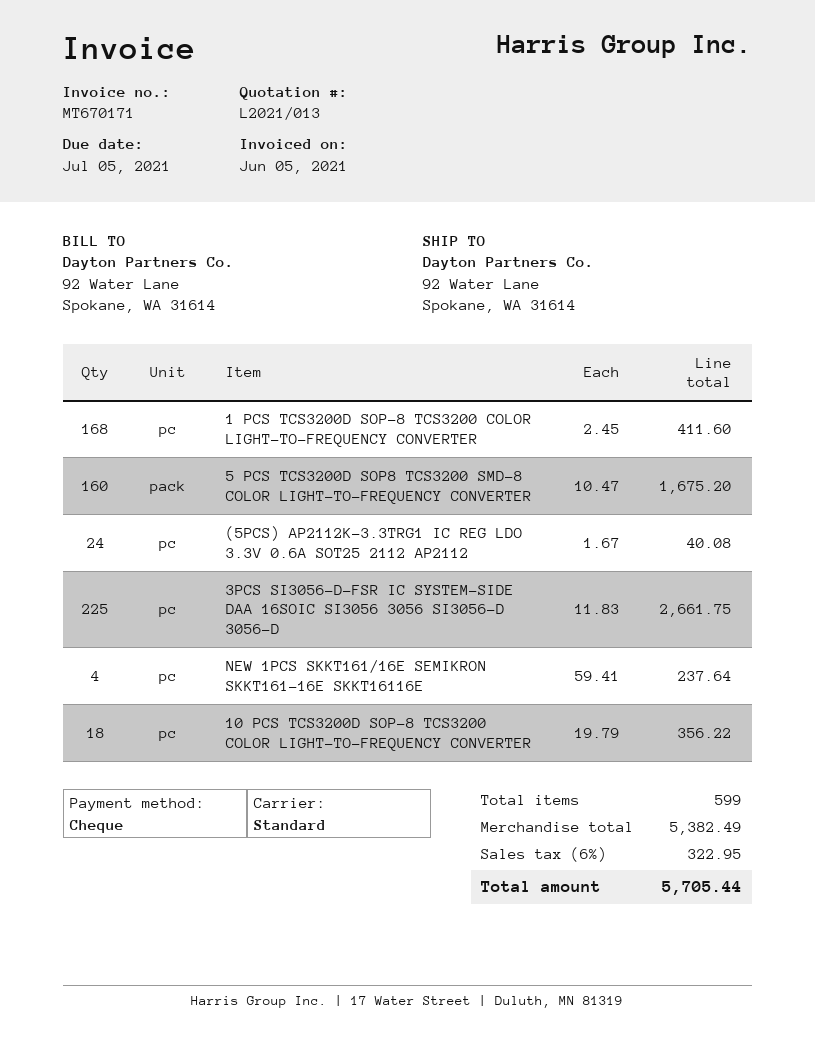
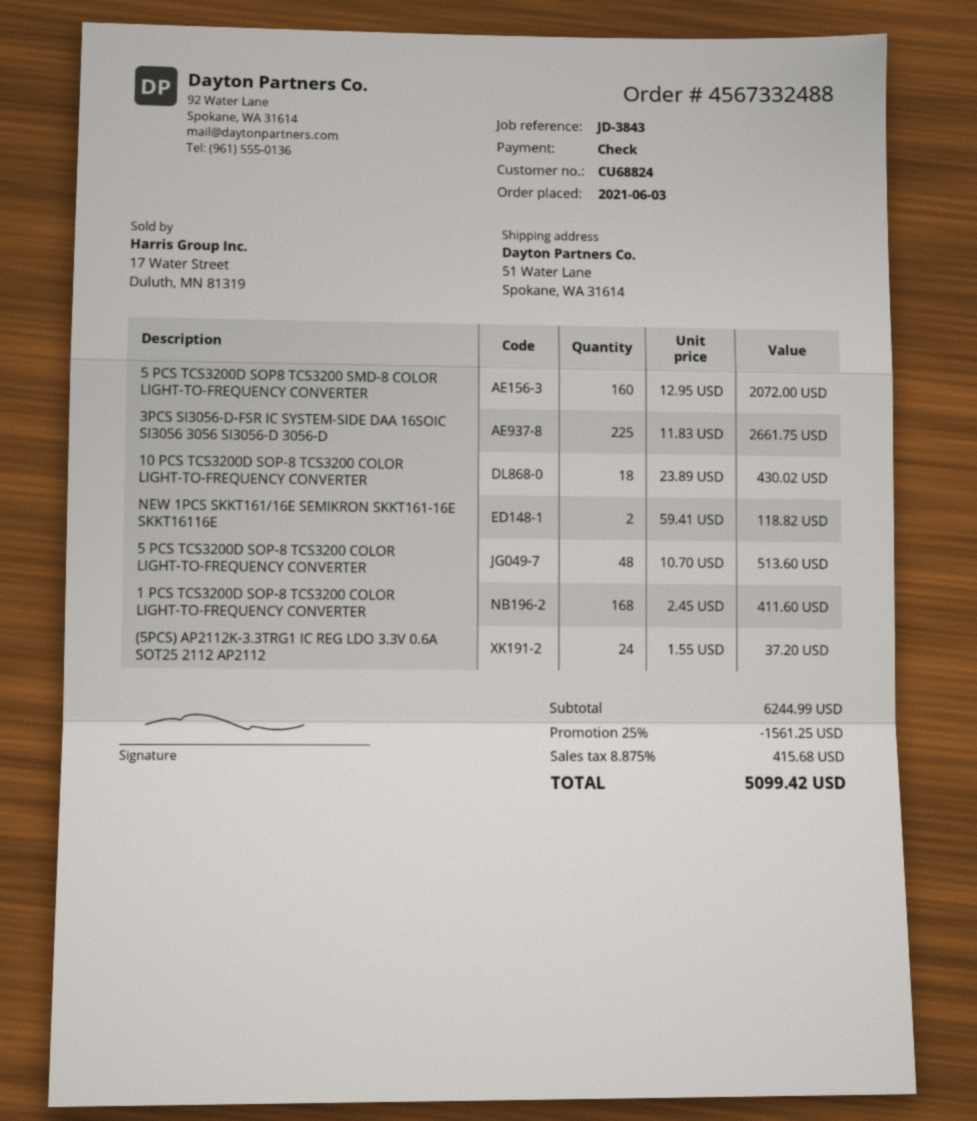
ship to: 92 Water Lane, Spokane, WA 31614 -> 51 Water Lane, Spokane, WA 31614
5 PCS TCS3200D SOP8 TCS3200 SMD-8 COLOR LIGHT-TO-FREQUENCY CONVERTER: 160 x 10.47 = 1675.20 -> 160 x 12.95 = 2072.00
(5PCS) AP2112K-3.3TRG1 IC REG LDO 3.3V 0.6A SOT25 2112 AP2112: 24 x 1.67 = 40.08 -> 24 x 1.55 = 37.20
NEW 1PCS SKKT161/16E SEMIKRON SKKT161-16E SKKT16116E: 4 x 59.41 = 237.64 -> 2 x 59.41 = 118.82
10 PCS TCS3200D SOP-8 TCS3200 COLOR LIGHT-TO-FREQUENCY CONVERTER: 18 x 19.79 = 356.22 -> 18 x 23.89 = 430.02
5 PCS TCS3200D SOP-8 TCS3200 COLOR LIGHT-TO-FREQUENCY CONVERTER: none -> 48 x 10.70 = 513.60
subtotal: 5382.49 -> 6244.99
discount: none -> 25% = 1561.25
tax: 6% = 322.95 -> 8.875% = 415.68
total: 5705.44 -> 5099.42

